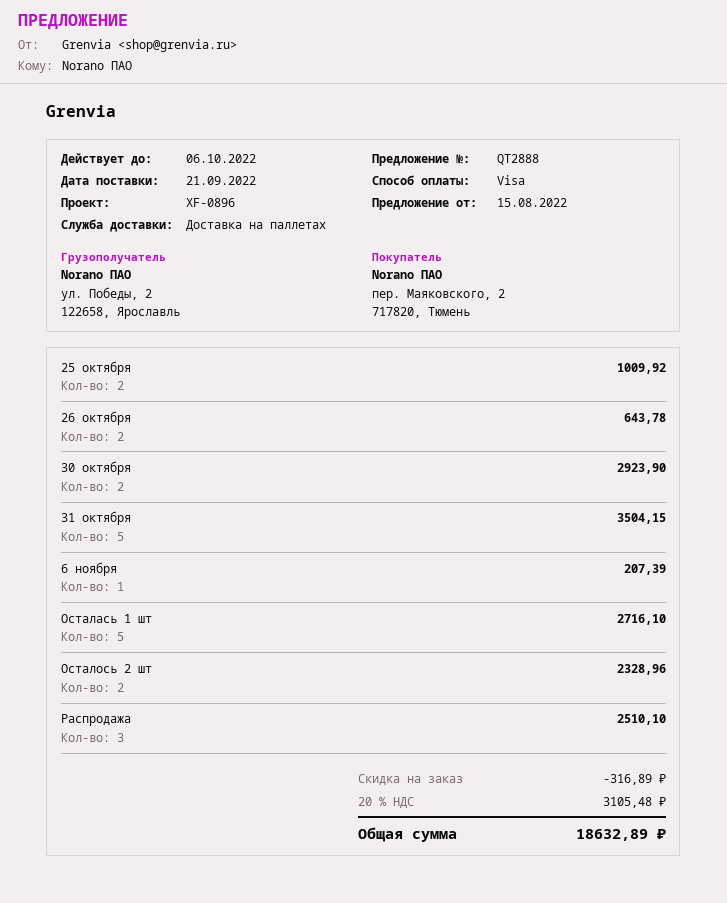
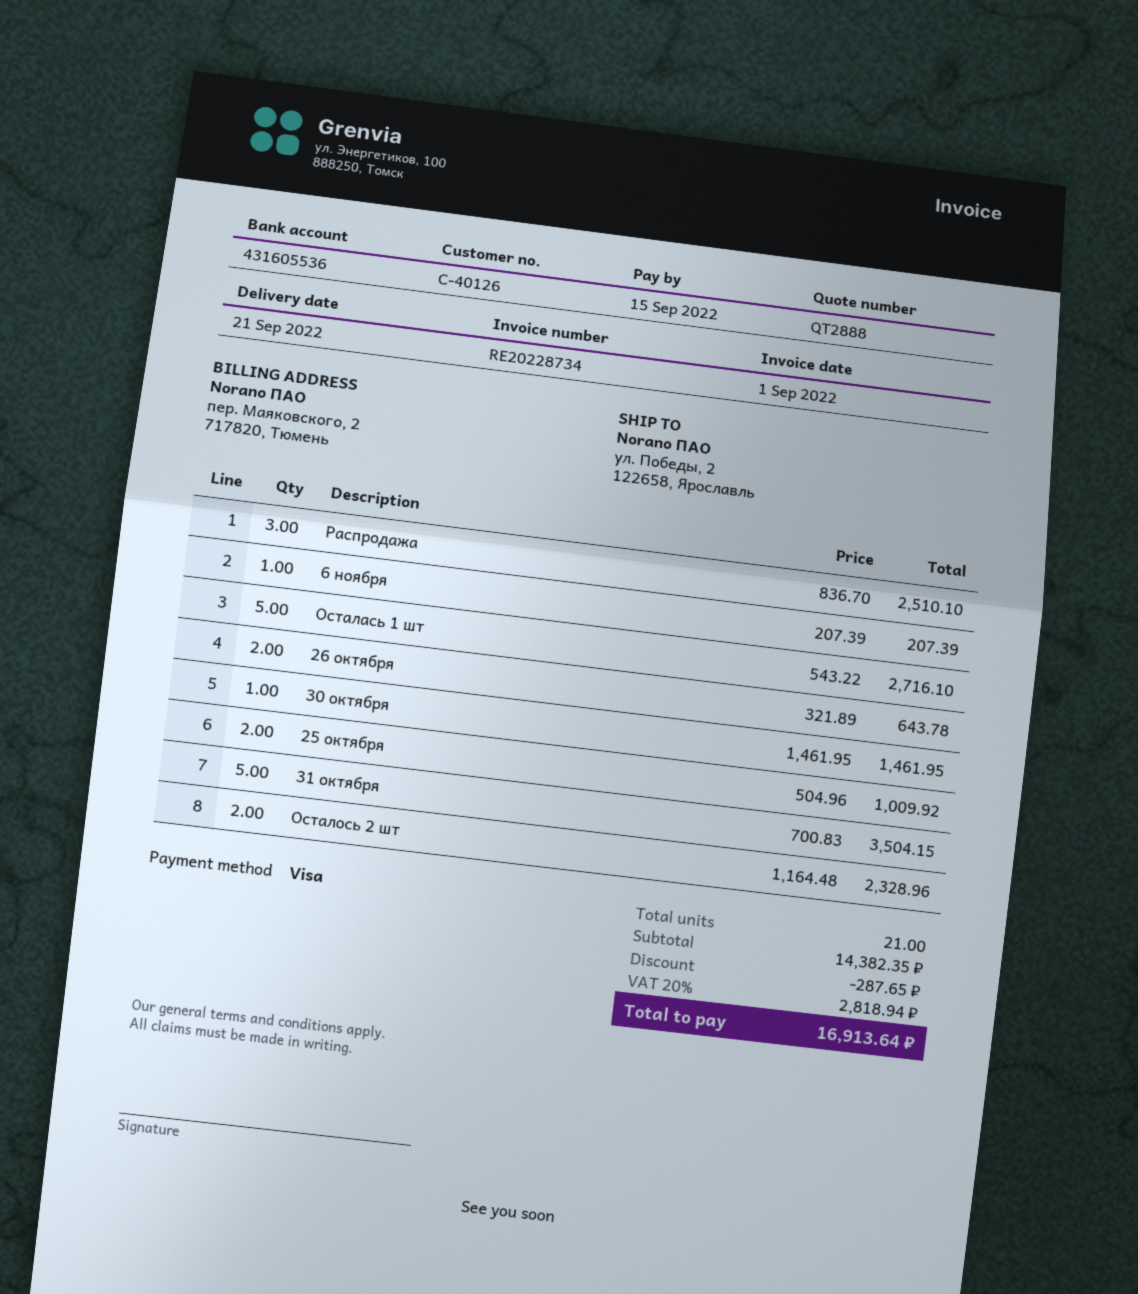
30 октября: 2 for 2923.90 -> 1 for 1461.95
discount: 316.89 -> 287.65
tax: 20% = 3105.48 -> 20% = 2818.94
total: 18632.89 -> 16913.64

